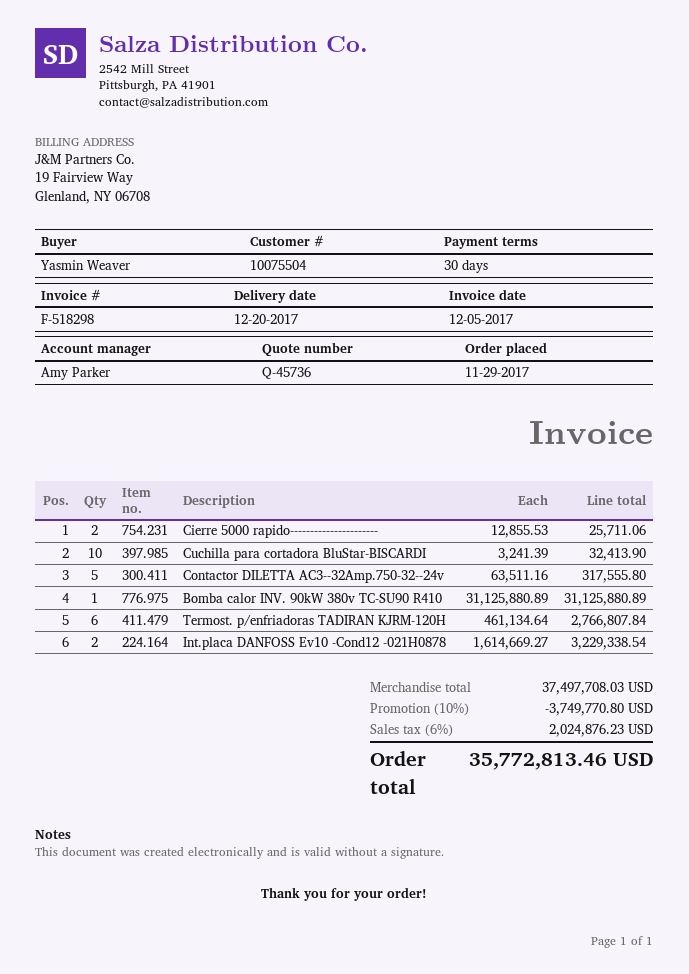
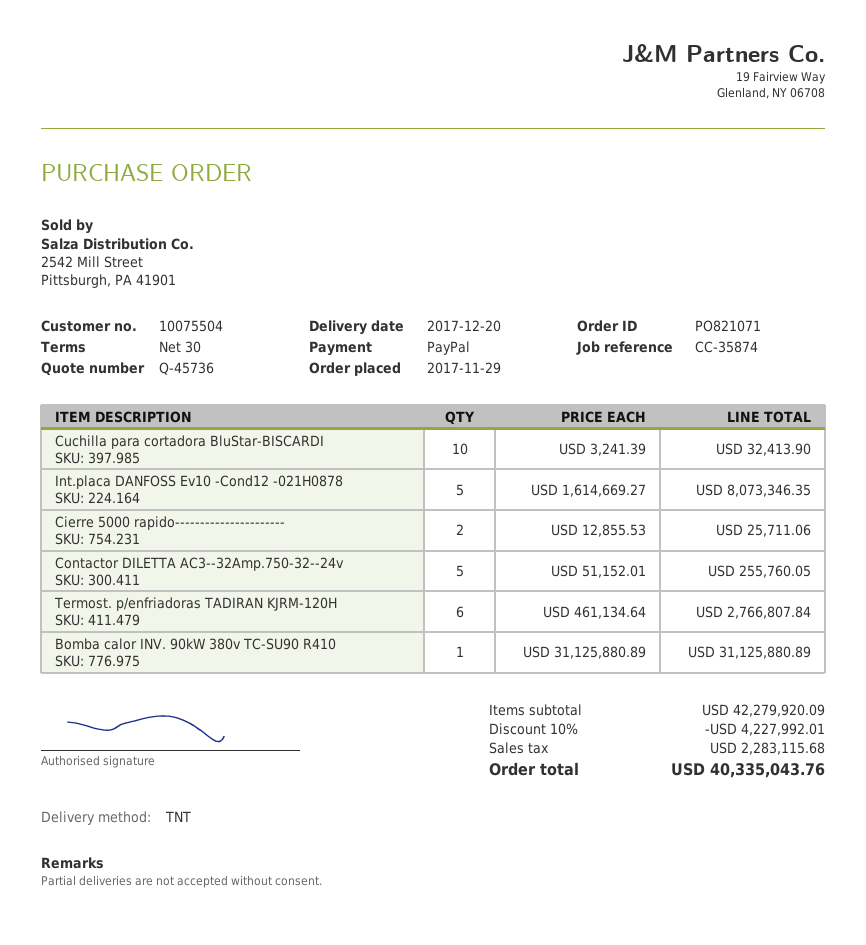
Contactor DILETTA AC3--32Amp.750-32--24v: 5 x 63511.16 = 317555.80 -> 5 x 51152.01 = 255760.05
Int.placa DANFOSS Ev10 -Cond12 -021H0878: 2 x 1614669.27 = 3229338.54 -> 5 x 1614669.27 = 8073346.35
subtotal: 37497708.03 -> 42279920.09
discount: 10% = 3749770.80 -> 10% = 4227992.01
tax: 2024876.23 -> 2283115.68
total: 35772813.46 -> 40335043.76

